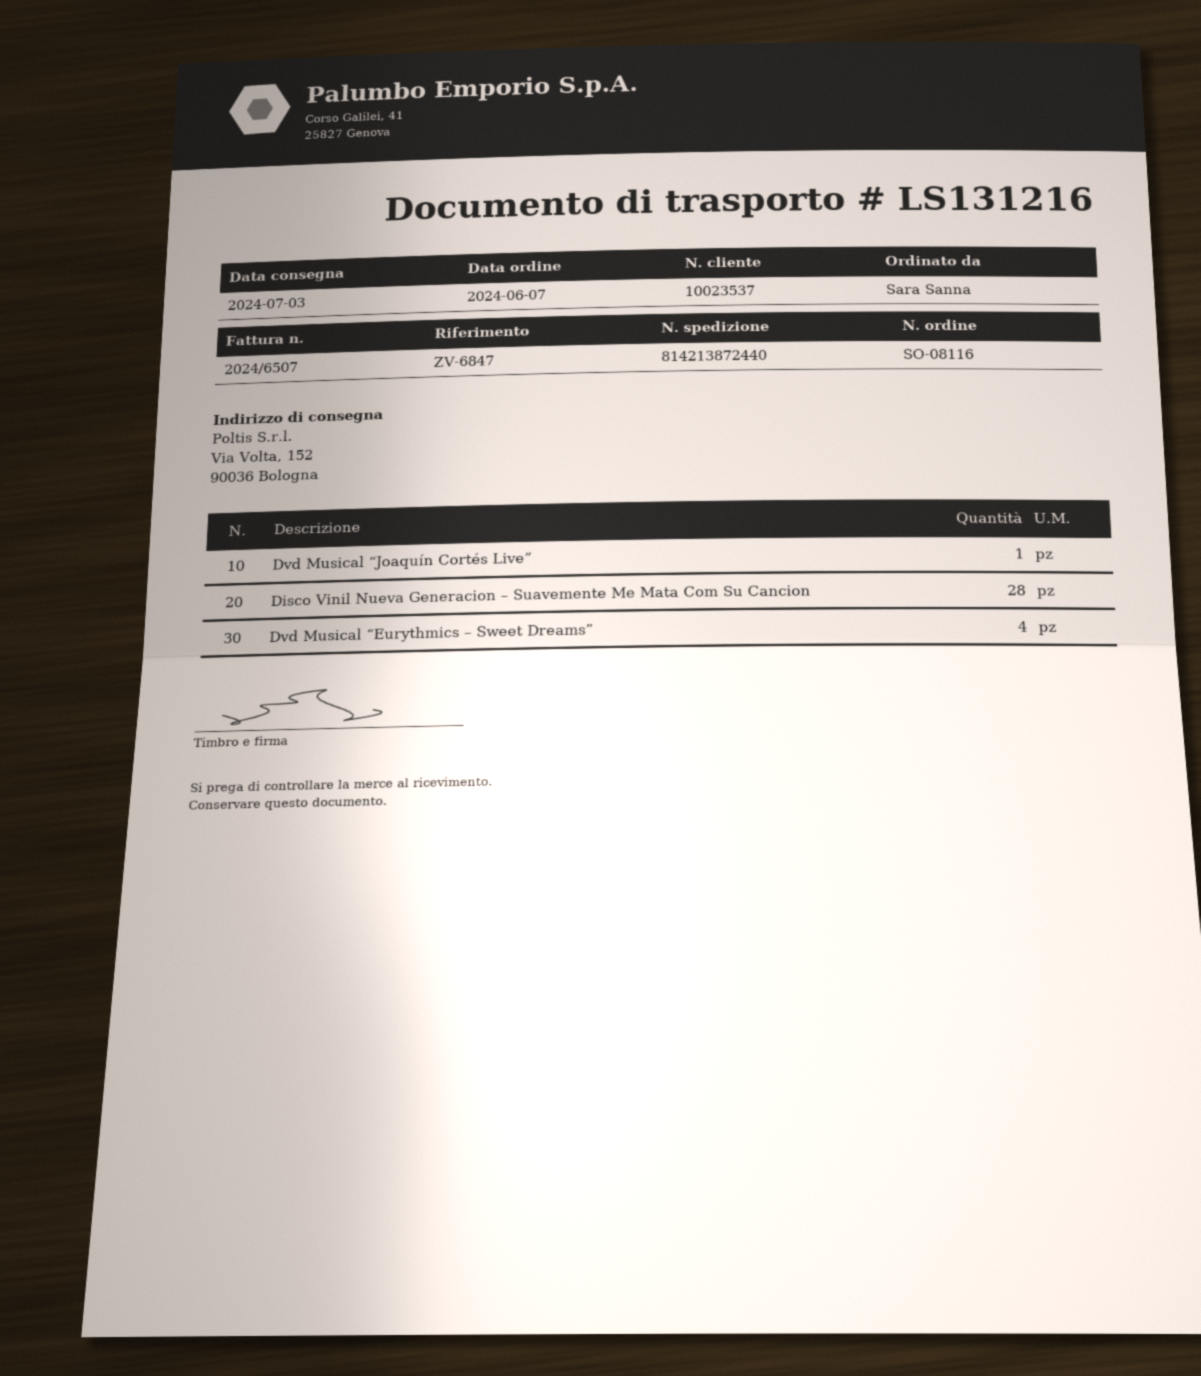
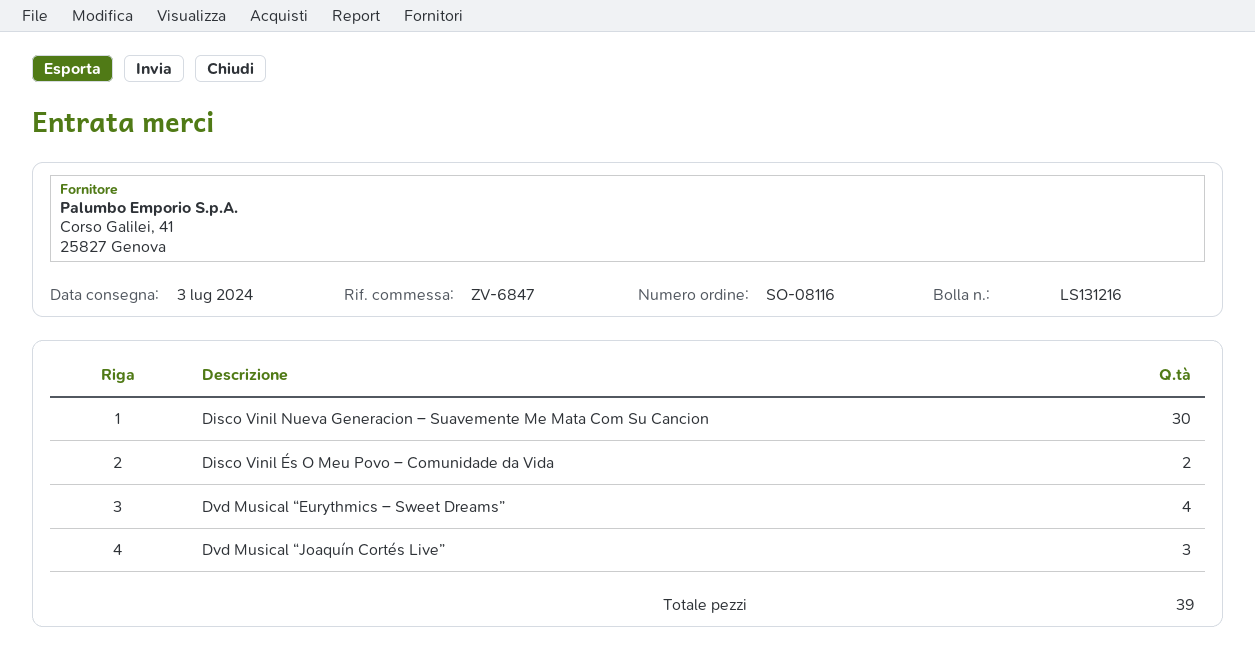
Dvd Musical “Joaquín Cortés Live”: 1 -> 3
Disco Vinil Nueva Generacion – Suavemente Me Mata Com Su Cancion: 28 -> 30
Disco Vinil És O Meu Povo – Comunidade da Vida: none -> 2

